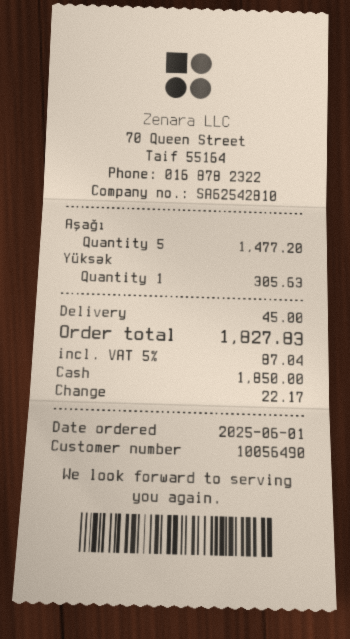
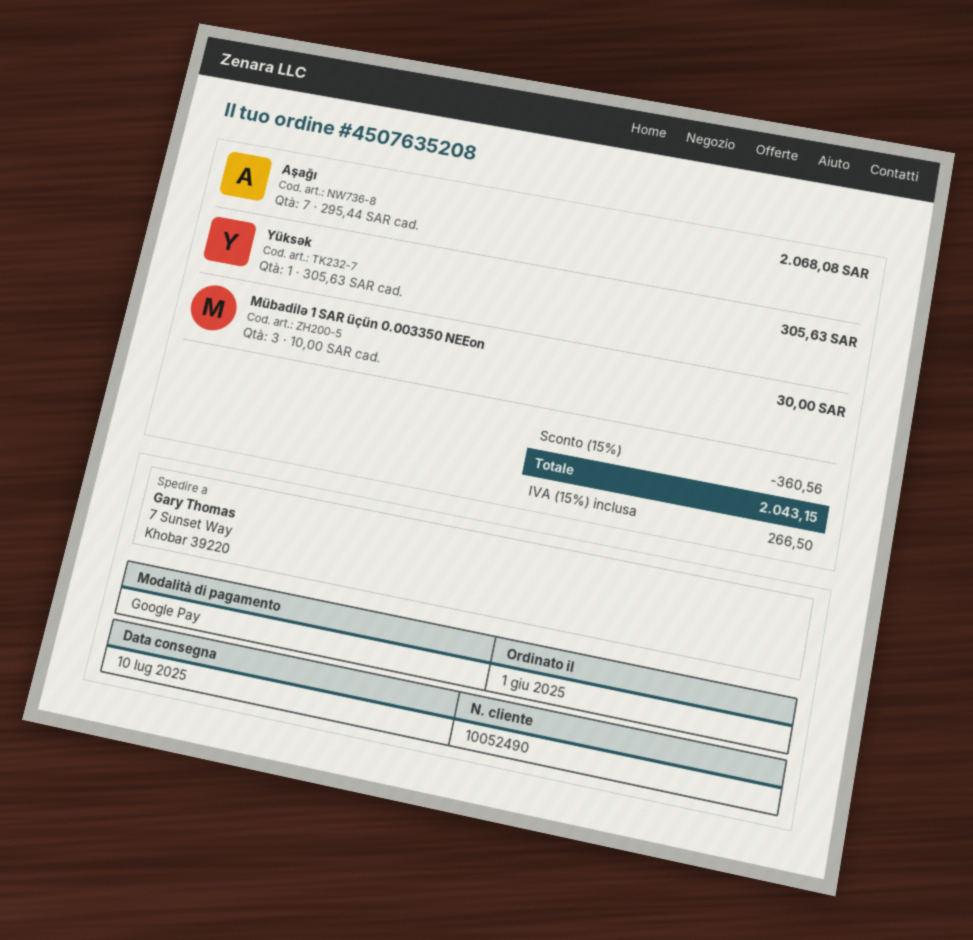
customer number: 10056490 -> 10052490
payment method: cash -> Google Pay
Aşağı: 5 for 1477.20 -> 7 for 2068.08
Mübadilə 1 SAR üçün 0.003350 NEEon: none -> 3 for 30.00
discount: none -> 15% = 360.56
shipping: 45.00 -> none
tax: 5% = 87.04 -> 15% = 266.50
total: 1827.83 -> 2043.15

